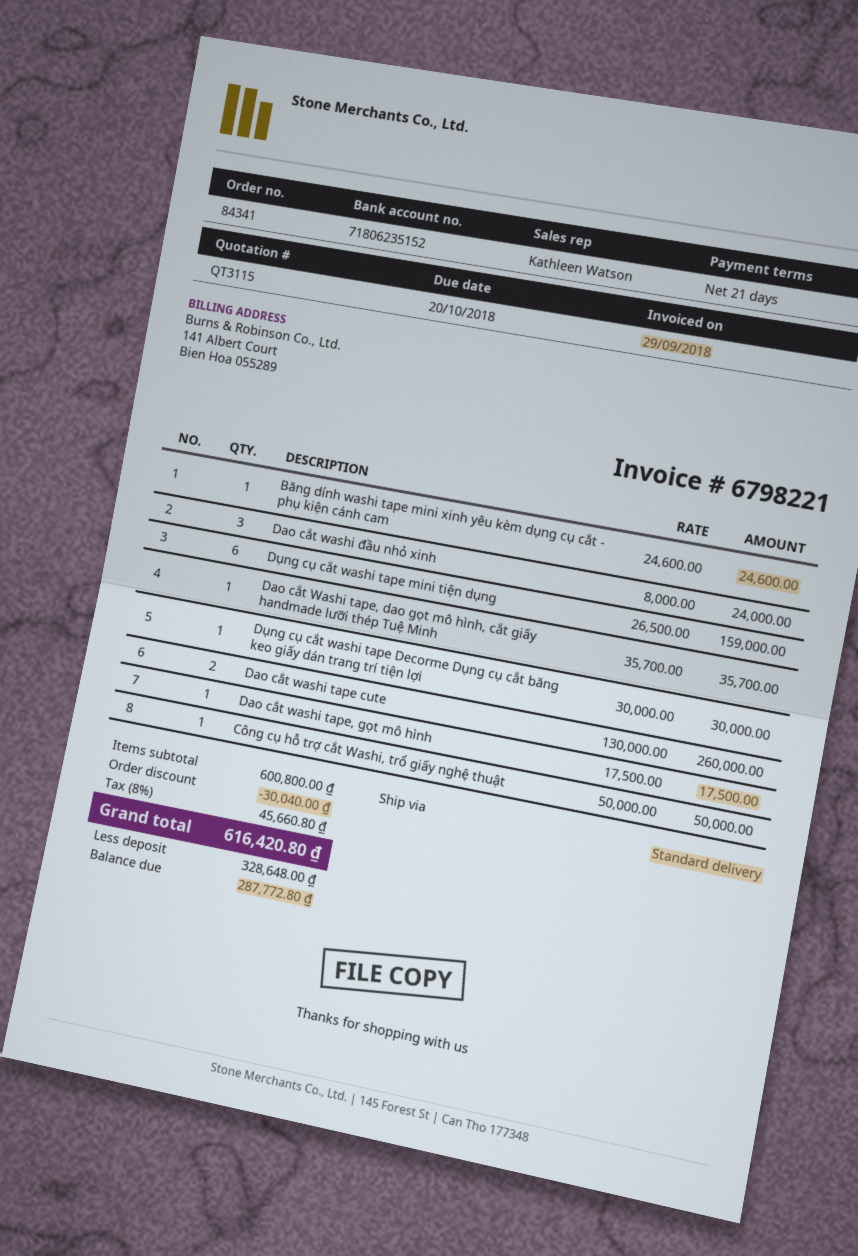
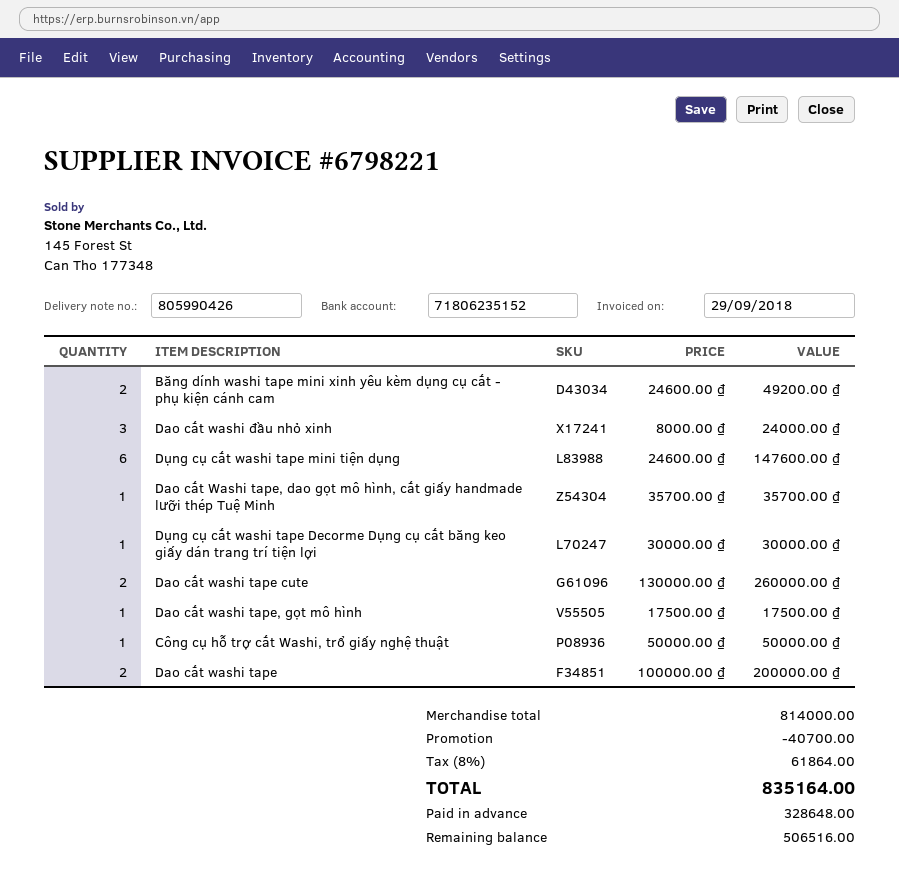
Băng dính washi tape mini xinh yêu kèm dụng cụ cắt - phụ kiện cánh cam: 1 x 24600.00 = 24600.00 -> 2 x 24600.00 = 49200.00
Dụng cụ cắt washi tape mini tiện dụng: 6 x 26500.00 = 159000.00 -> 6 x 24600.00 = 147600.00
Dao cắt washi tape: none -> 2 x 100000.00 = 200000.00
subtotal: 600800.00 -> 814000.00
discount: 30040.00 -> 40700.00
tax: 8% = 45660.80 -> 8% = 61864.00
total: 616420.80 -> 835164.00
balance: 287772.80 -> 506516.00

